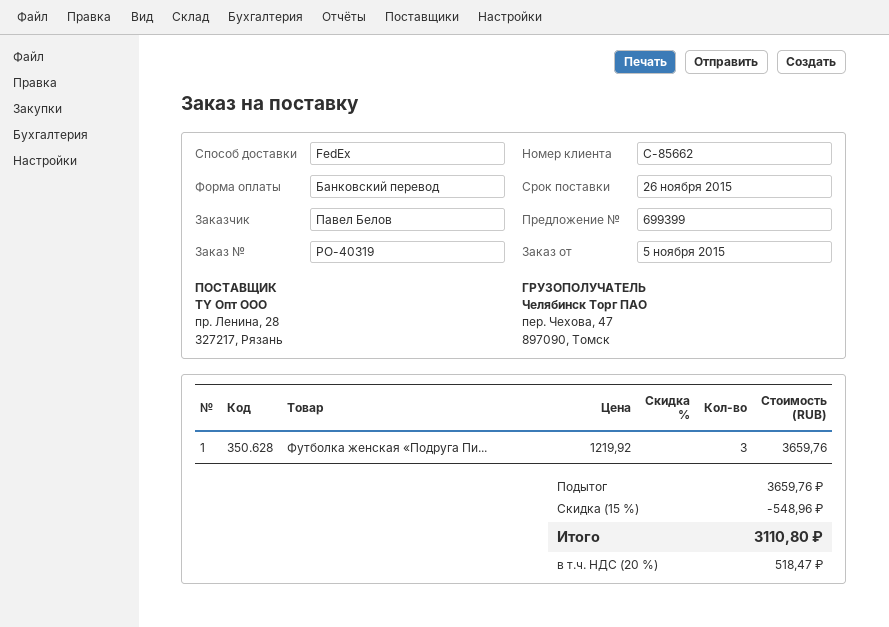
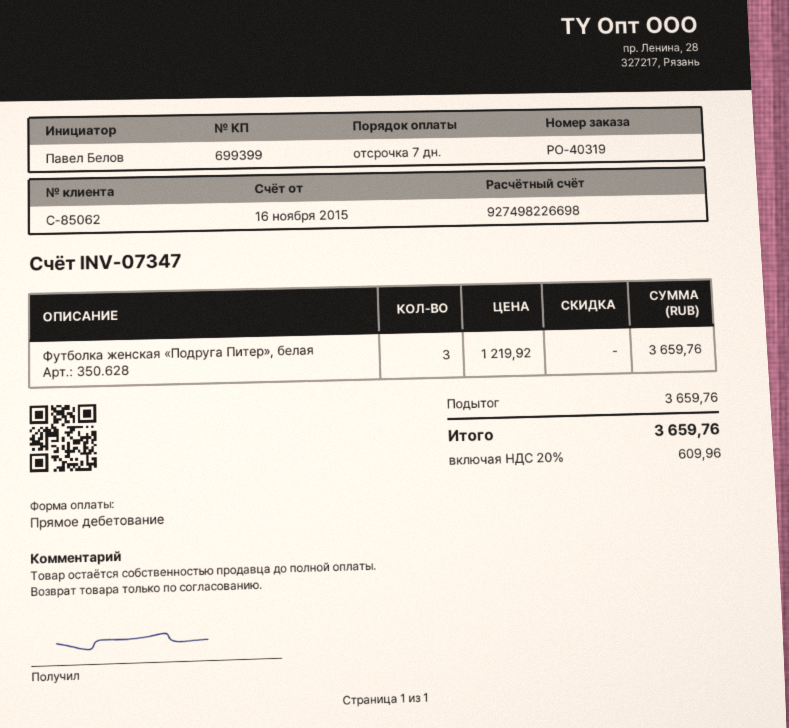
customer number: C-85662 -> C-85062
payment method: bank transfer -> direct debit
discount: 15% = 548.96 -> none
tax: 20% = 518.47 -> 20% = 609.96
total: 3110.80 -> 3659.76

